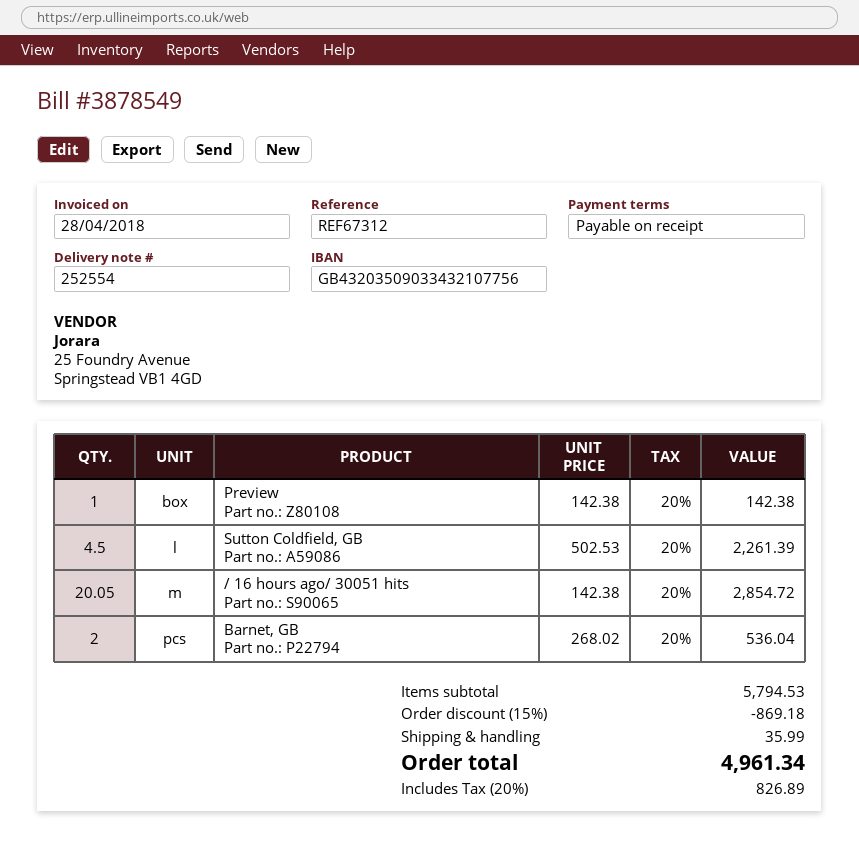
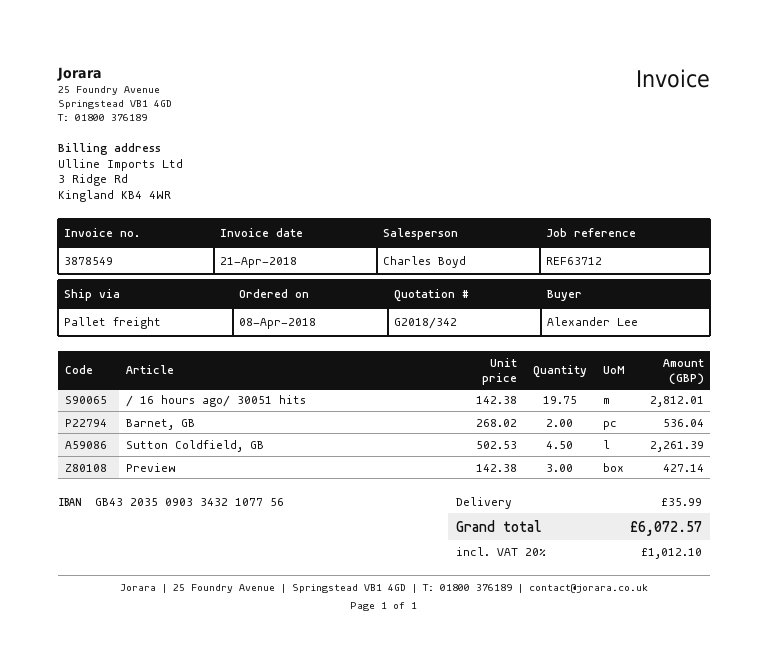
invoice date: 2018-04-28 -> 2018-04-21
reference: REF67312 -> REF63712
Preview: 1 x 142.38 = 142.38 -> 3 x 142.38 = 427.14
/ 16 hours ago/ 30051 hits: 20.05 x 142.38 = 2854.72 -> 19.75 x 142.38 = 2812.01
discount: 15% = 869.18 -> none
tax: 20% = 826.89 -> 20% = 1012.10
total: 4961.34 -> 6072.57

